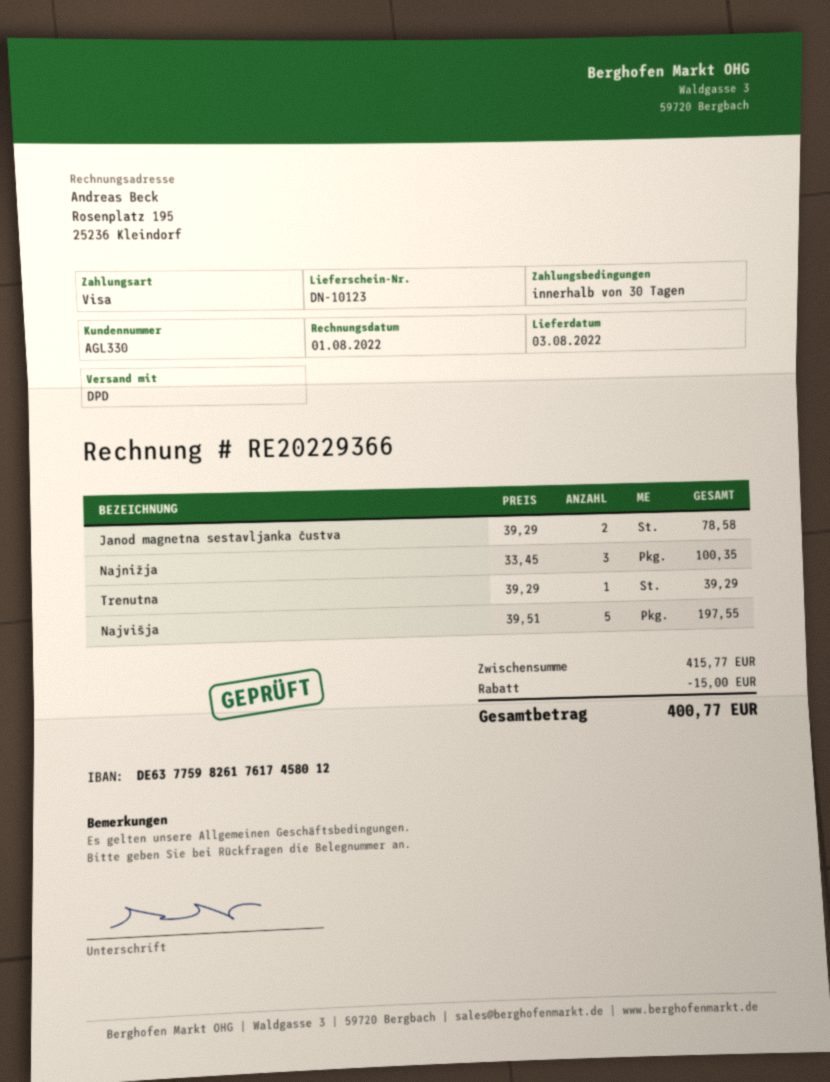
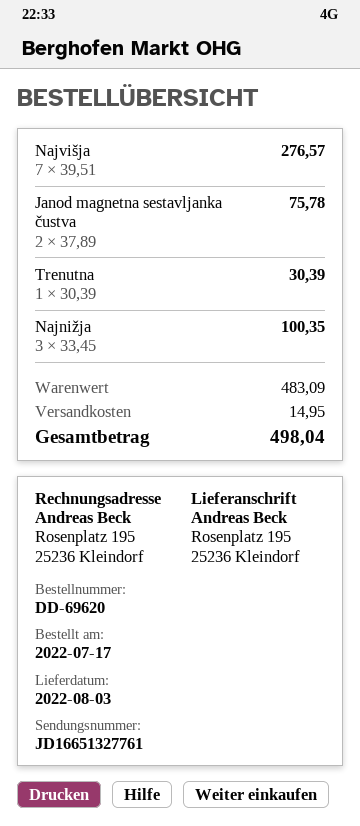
Janod magnetna sestavljanka čustva: 2 x 39.29 = 78.58 -> 2 x 37.89 = 75.78
Trenutna: 1 x 39.29 = 39.29 -> 1 x 30.39 = 30.39
Najvišja: 5 x 39.51 = 197.55 -> 7 x 39.51 = 276.57
subtotal: 415.77 -> 483.09
discount: 15.00 -> none
shipping: none -> 14.95
total: 400.77 -> 498.04

